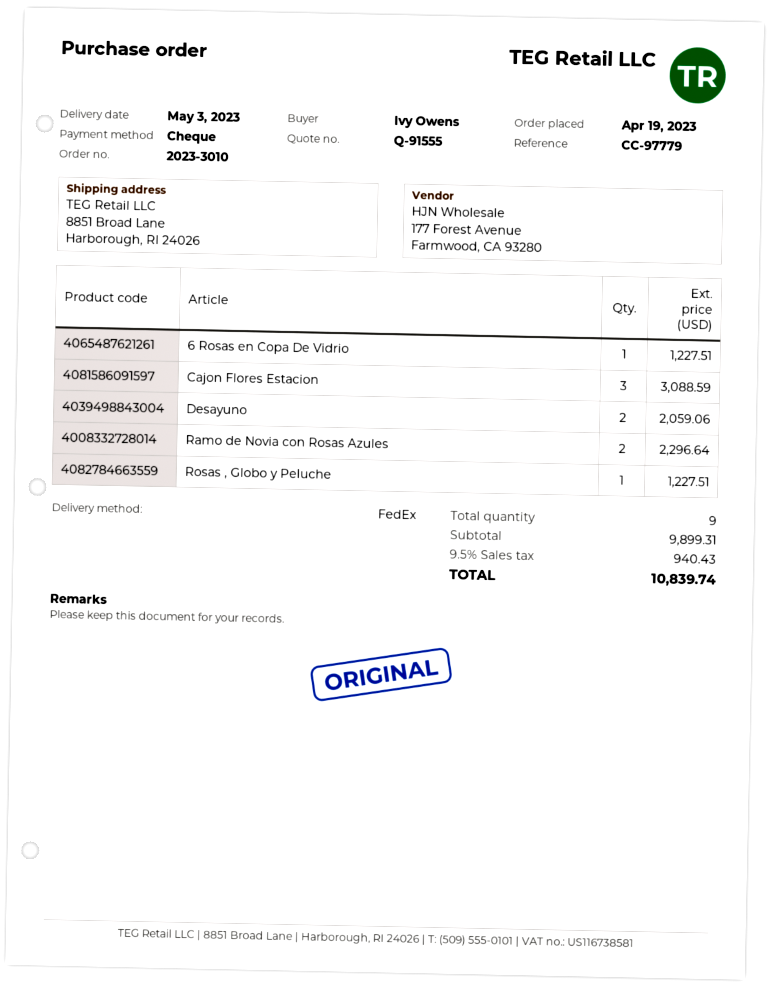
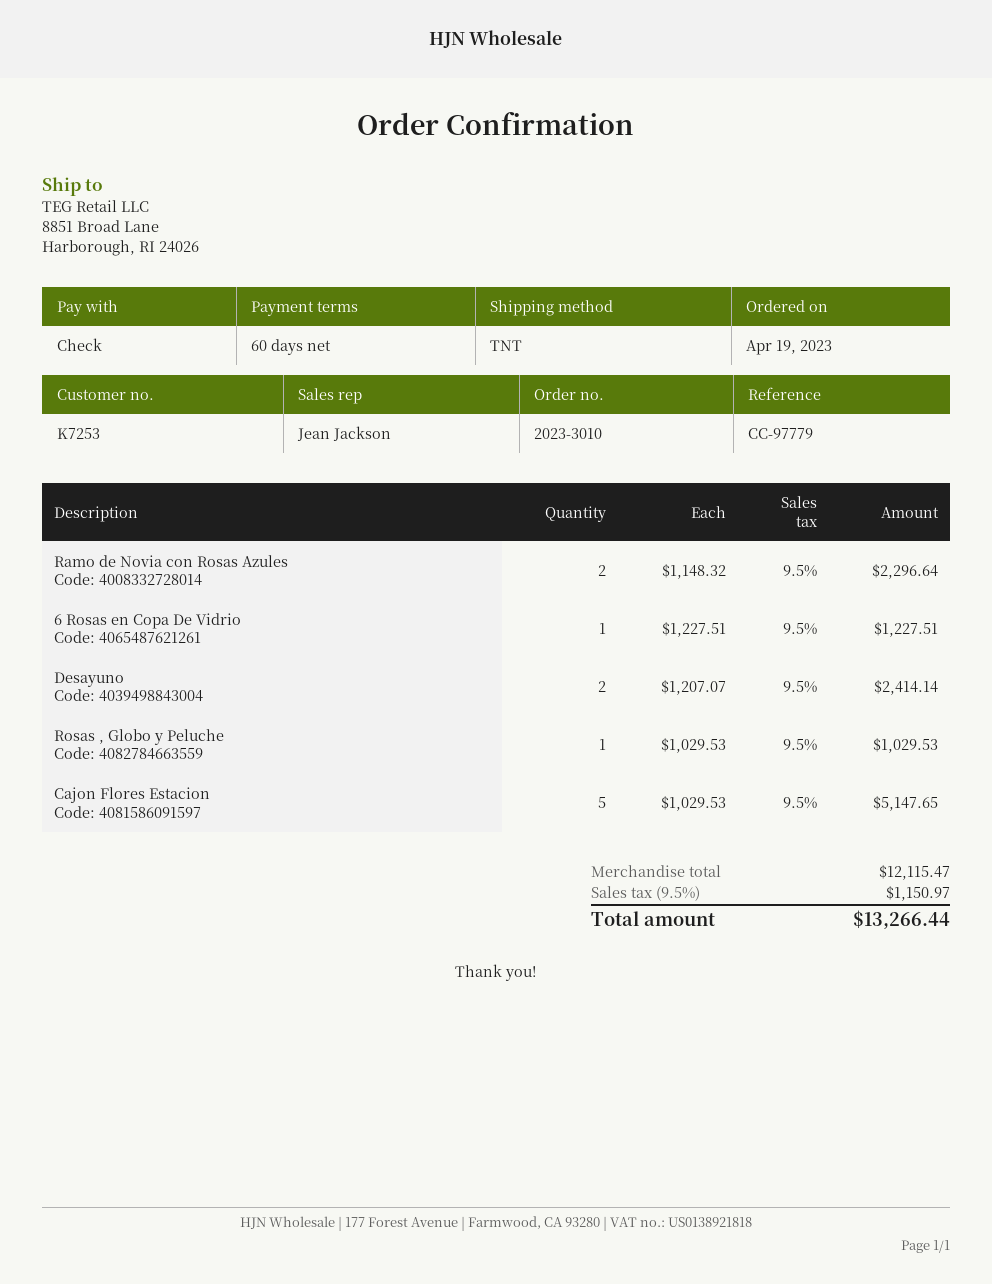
shipping method: FedEx -> TNT
Cajon Flores Estacion: 3 for 3088.59 -> 5 for 5147.65
Desayuno: 2 for 2059.06 -> 2 for 2414.14
Rosas , Globo y Peluche: 1 for 1227.51 -> 1 for 1029.53
subtotal: 9899.31 -> 12115.47
tax: 9.5% = 940.43 -> 9.5% = 1150.97
total: 10839.74 -> 13266.44

